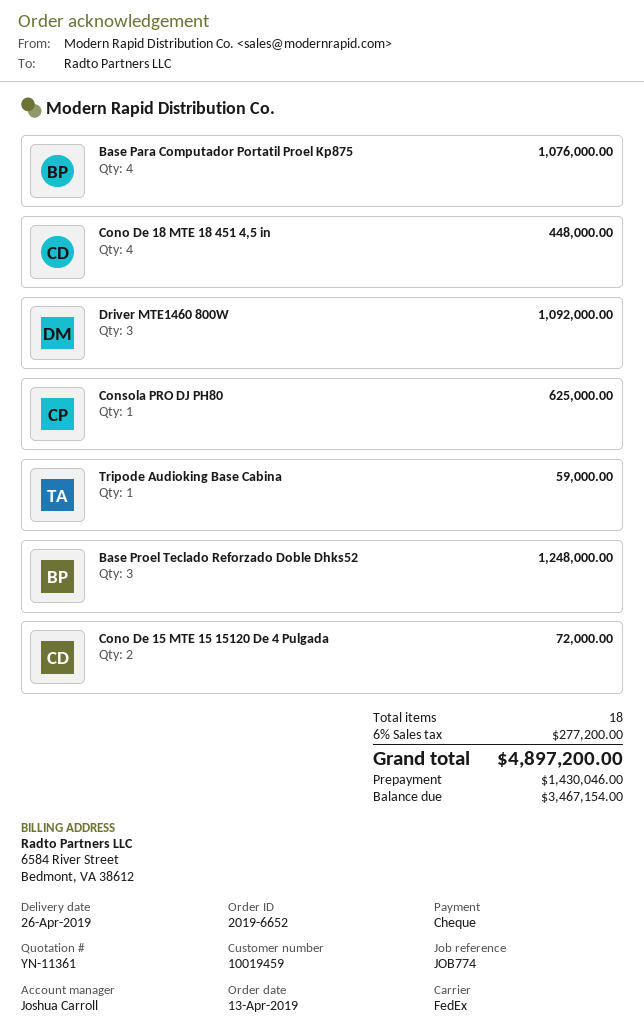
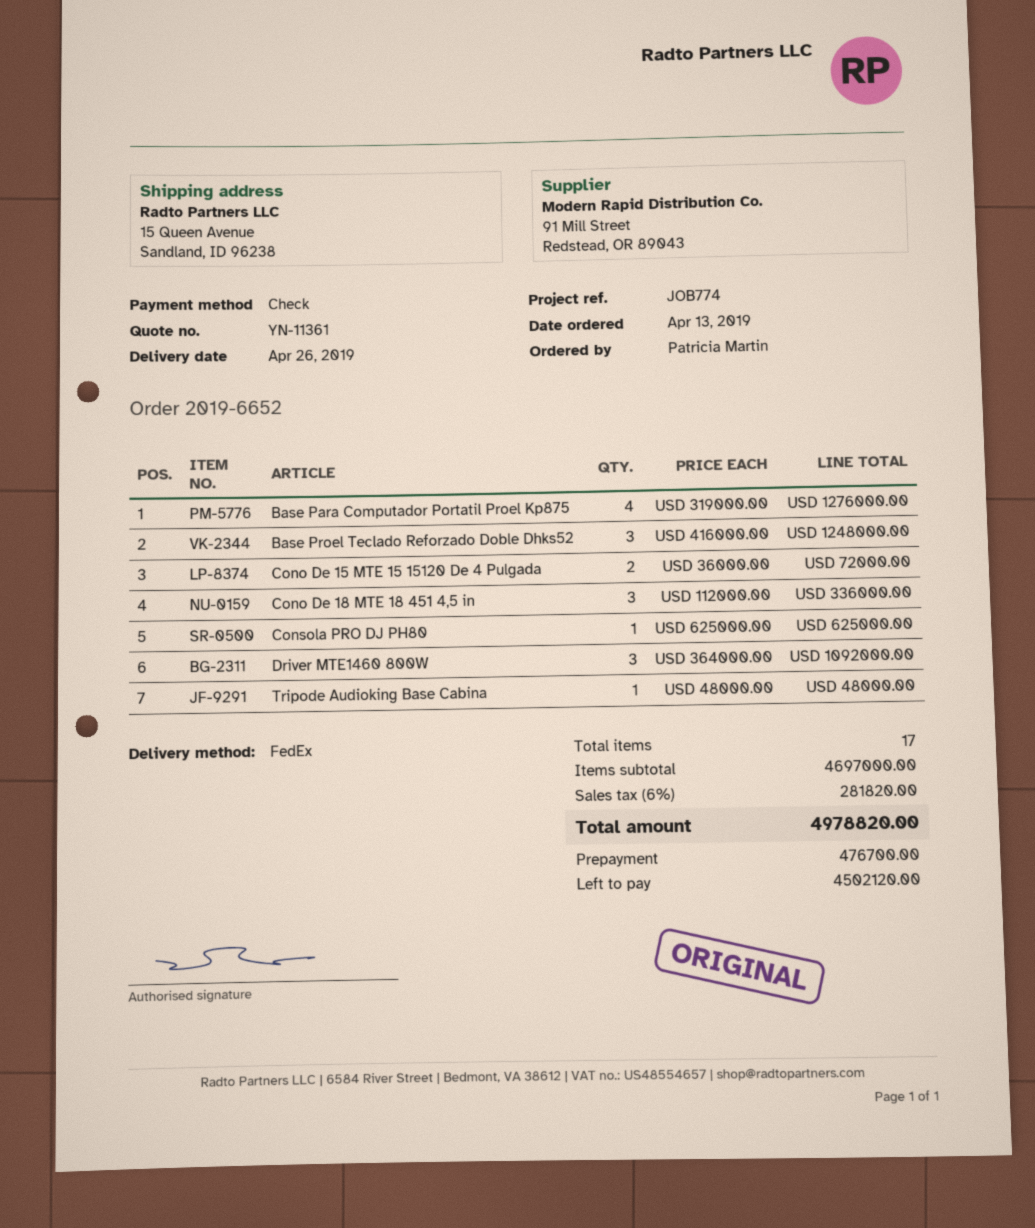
Base Para Computador Portatil Proel Kp875: 4 for 1076000.00 -> 4 for 1276000.00
Cono De 18 MTE 18 451 4,5 in: 4 for 448000.00 -> 3 for 336000.00
Tripode Audioking Base Cabina: 1 for 59000.00 -> 1 for 48000.00
total quantity: 18 -> 17
tax: 6% = 277200.00 -> 6% = 281820.00
total: 4897200.00 -> 4978820.00
deposit: 1430046.00 -> 476700.00
balance: 3467154.00 -> 4502120.00

